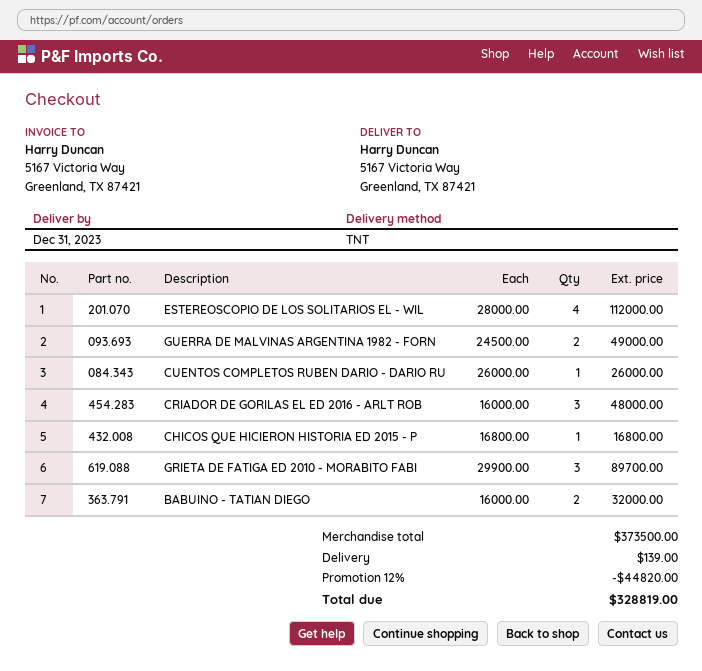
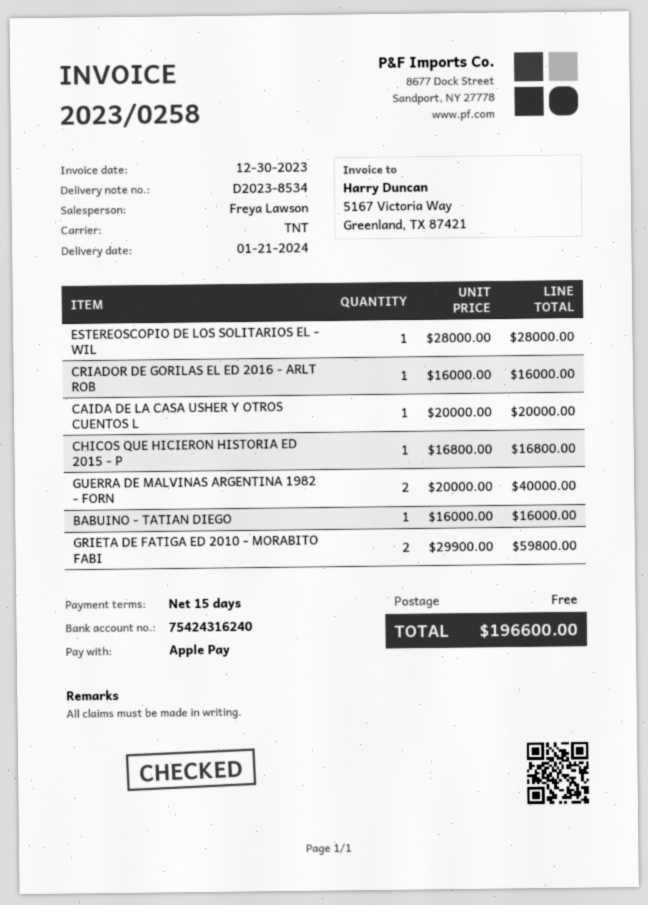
delivery date: 2023-12-31 -> 2024-01-21
ESTEREOSCOPIO DE LOS SOLITARIOS EL - WIL: 4 x 28000.00 = 112000.00 -> 1 x 28000.00 = 28000.00
GUERRA DE MALVINAS ARGENTINA 1982 - FORN: 2 x 24500.00 = 49000.00 -> 2 x 20000.00 = 40000.00
CUENTOS COMPLETOS RUBEN DARIO - DARIO RU: 1 x 26000.00 = 26000.00 -> none
CRIADOR DE GORILAS EL ED 2016 - ARLT ROB: 3 x 16000.00 = 48000.00 -> 1 x 16000.00 = 16000.00
GRIETA DE FATIGA ED 2010 - MORABITO FABI: 3 x 29900.00 = 89700.00 -> 2 x 29900.00 = 59800.00
BABUINO - TATIAN DIEGO: 2 x 16000.00 = 32000.00 -> 1 x 16000.00 = 16000.00
CAIDA DE LA CASA USHER Y OTROS CUENTOS L: none -> 1 x 20000.00 = 20000.00
discount: 12% = 44820.00 -> none
shipping: 139.00 -> 0.00
total: 328819.00 -> 196600.00

